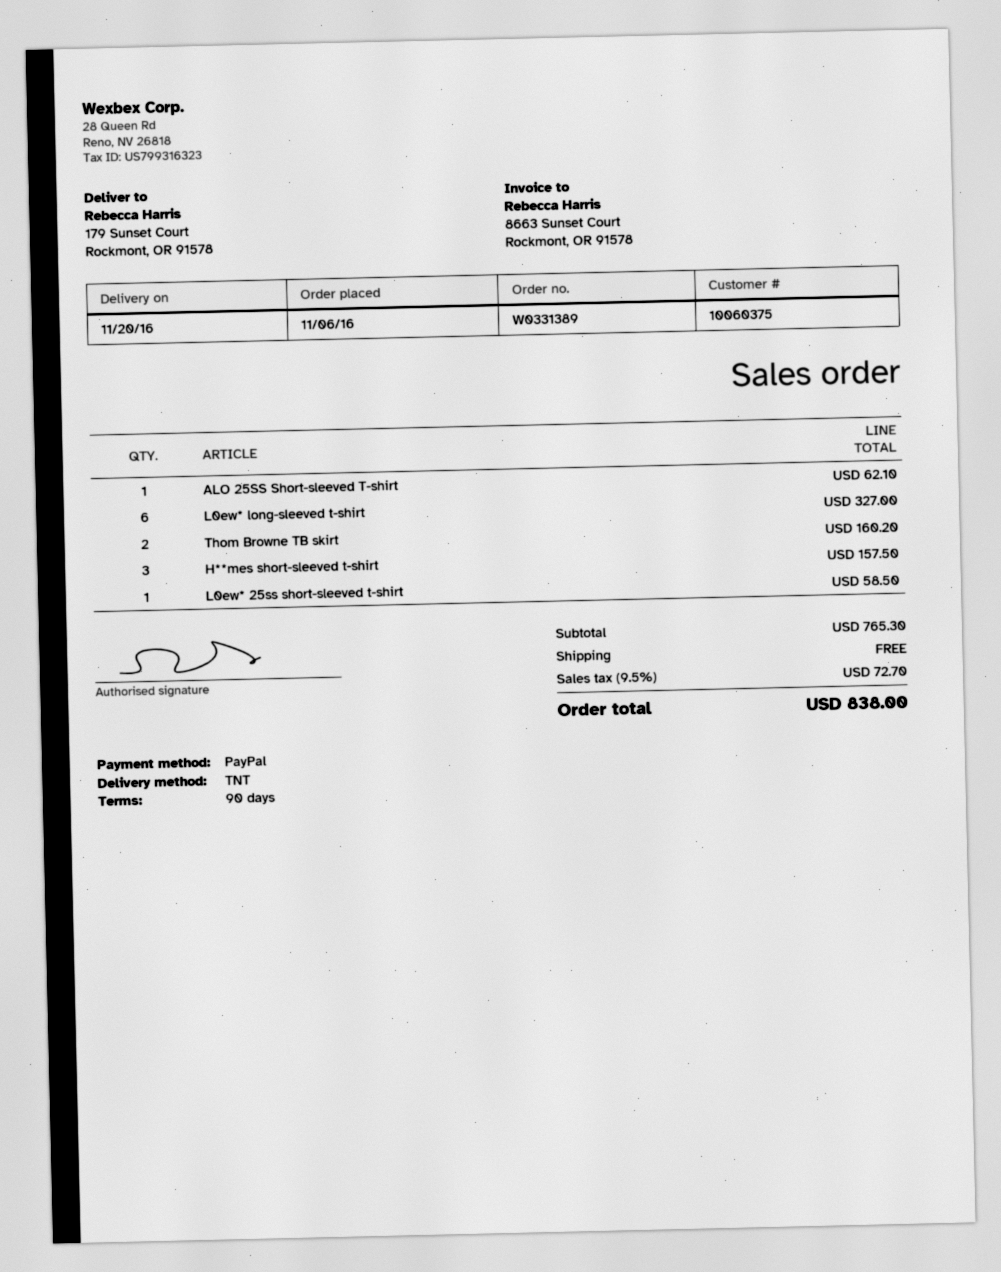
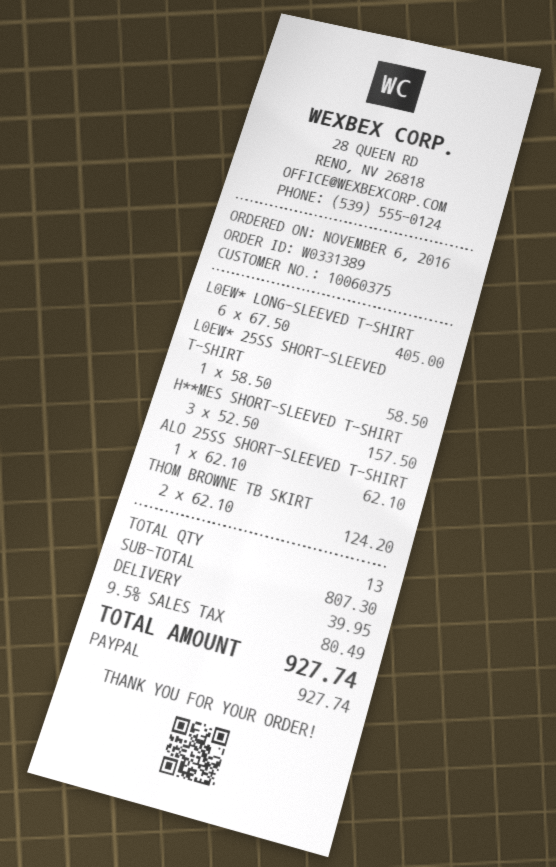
L0ew* long-sleeved t-shirt: 6 for 327.00 -> 6 for 405.00
Thom Browne TB skirt: 2 for 160.20 -> 2 for 124.20
subtotal: 765.30 -> 807.30
shipping: 0.00 -> 39.95
tax: 9.5% = 72.70 -> 9.5% = 80.49
total: 838.00 -> 927.74

